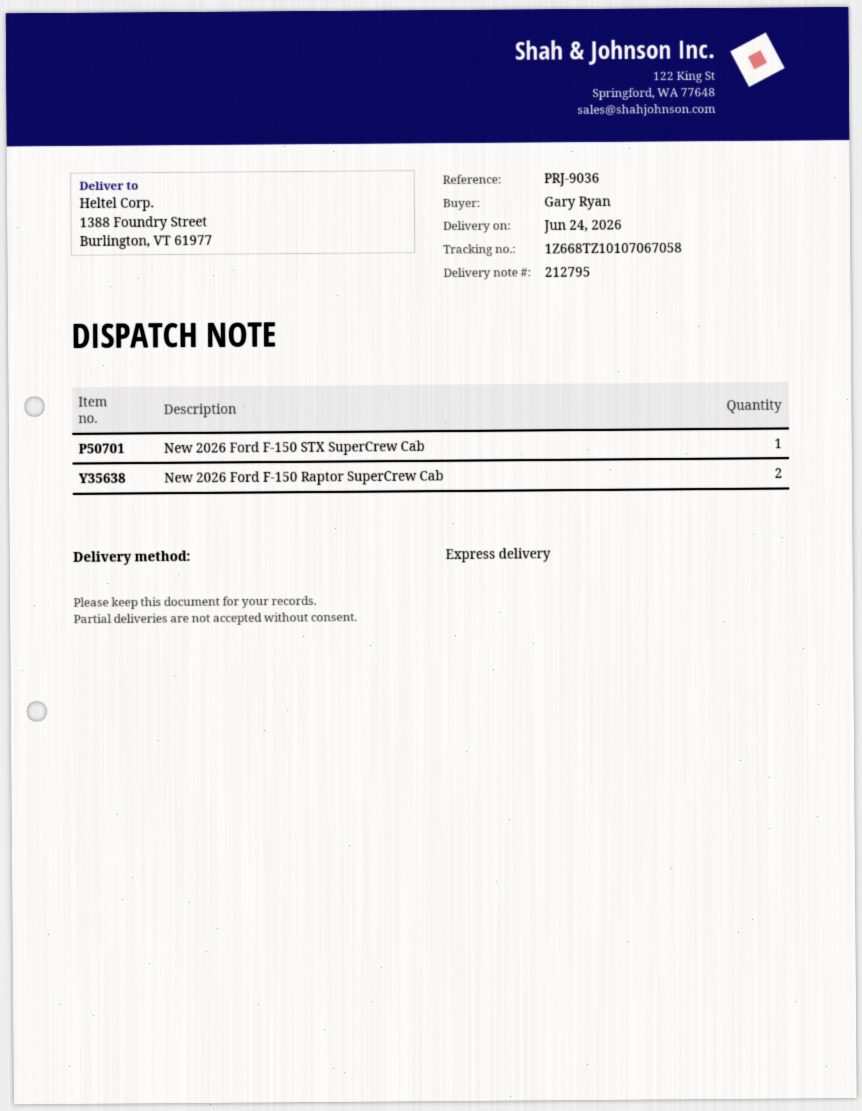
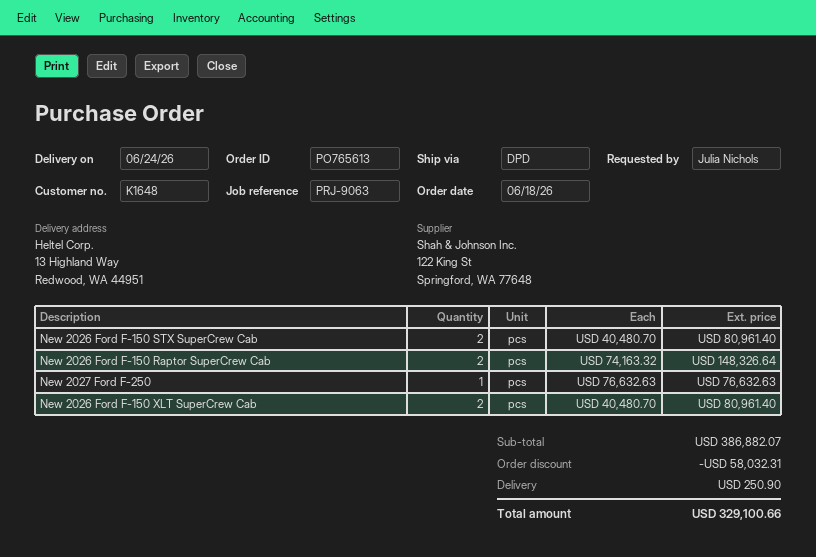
reference: PRJ-9036 -> PRJ-9063
ordered by: Gary Ryan -> Julia Nichols
shipping method: express -> DPD
ship to: 1388 Foundry Street, Burlington, VT 61977 -> 13 Highland Way, Redwood, WA 44951
New 2026 Ford F-150 STX SuperCrew Cab: 1 -> 2
New 2027 Ford F-250: none -> 1
New 2026 Ford F-150 XLT SuperCrew Cab: none -> 2

